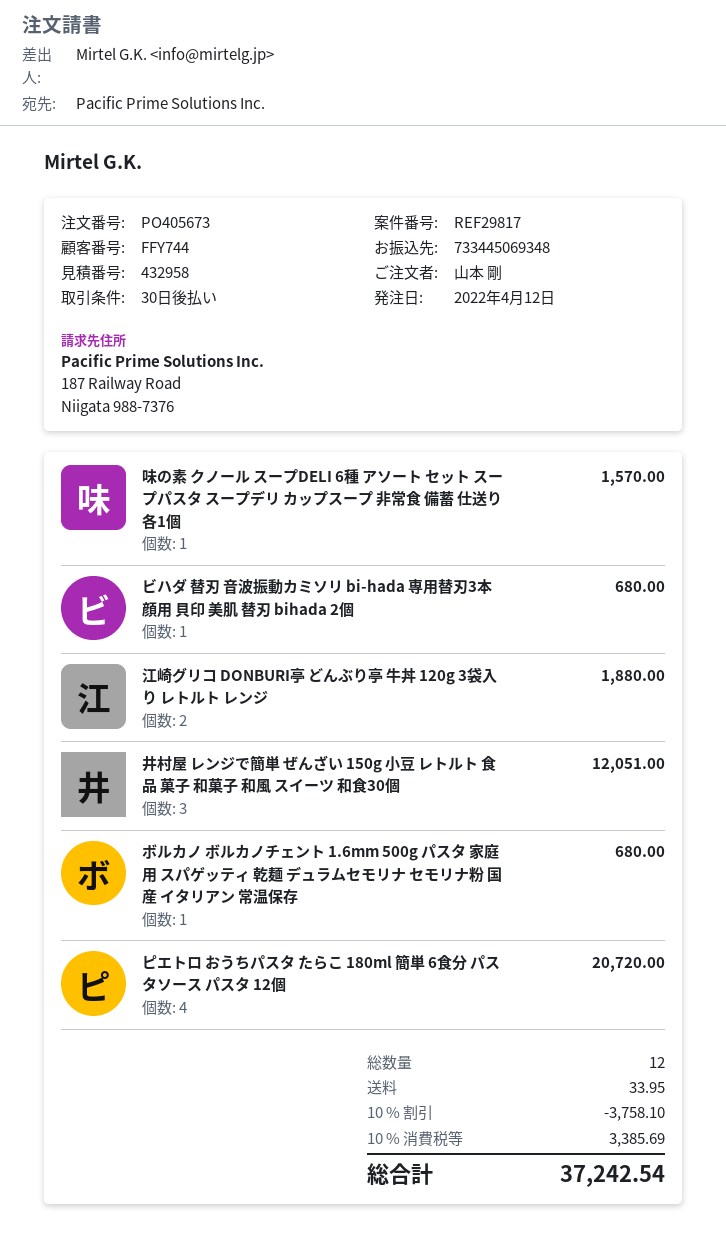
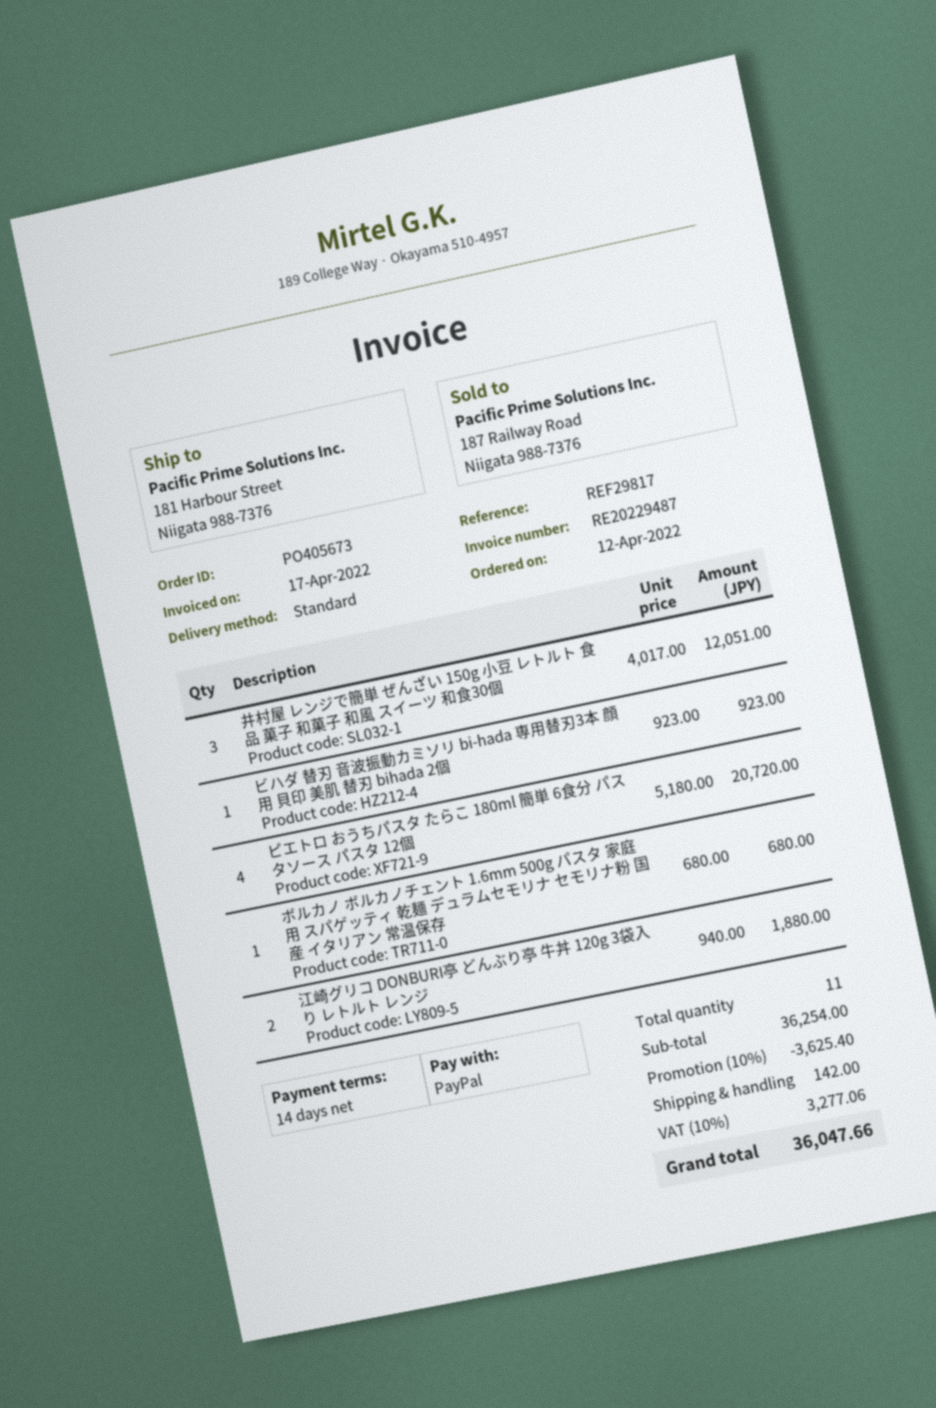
payment terms: 30 days -> 14 days
味の素 クノール スープDELI 6種 アソート セット スープパスタ スープデリ カップスープ 非常食 備蓄 仕送り 各1個: 1 for 1570.00 -> none
ビハダ 替刃 音波振動カミソリ bi-hada 専用替刃3本 顔用 貝印 美肌 替刃 bihada 2個: 1 for 680.00 -> 1 for 923.00
total quantity: 12 -> 11
discount: 10% = 3758.10 -> 10% = 3625.40
shipping: 33.95 -> 142.00
tax: 10% = 3385.69 -> 10% = 3277.06
total: 37242.54 -> 36047.66

